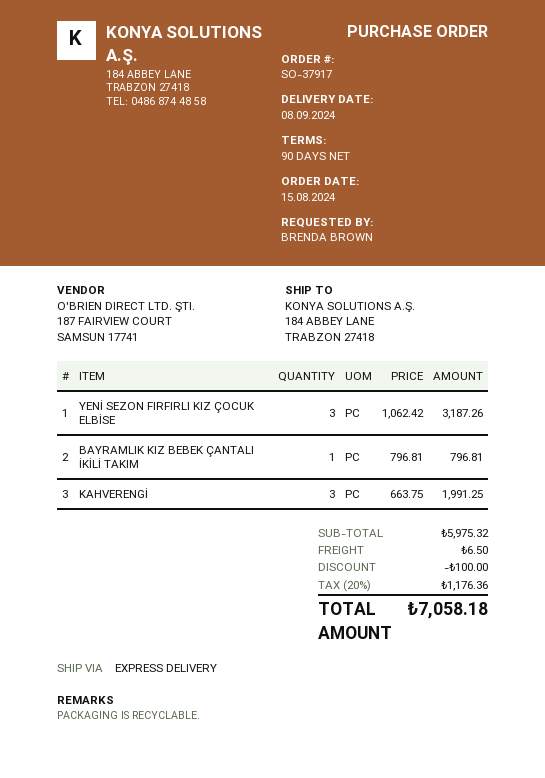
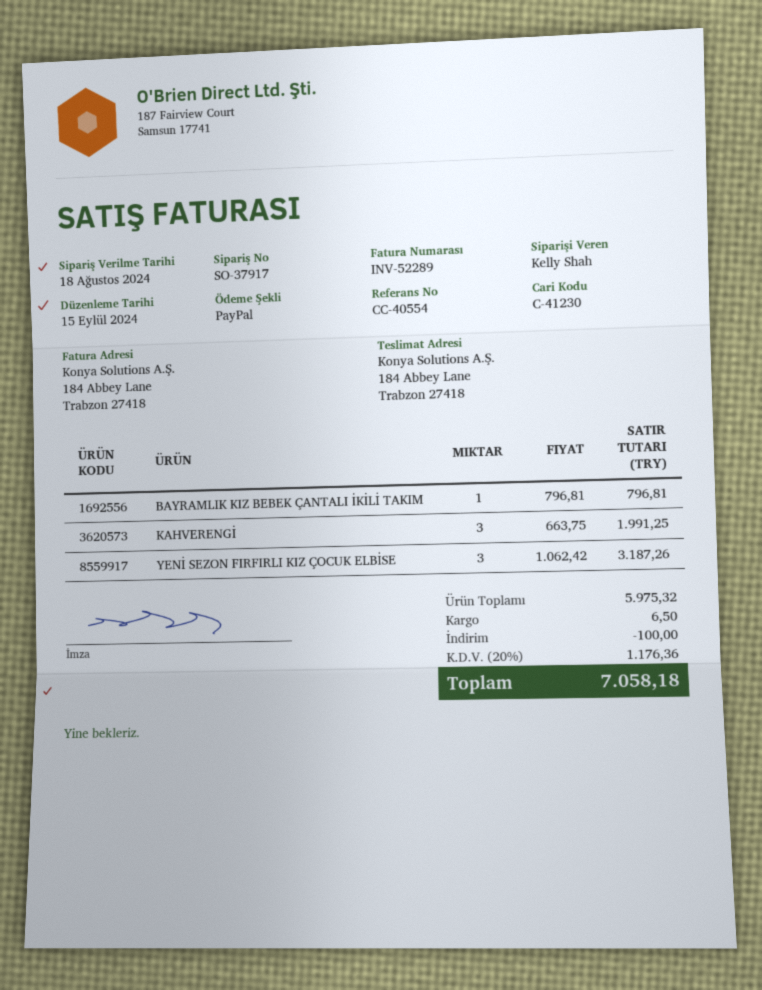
order date: 2024-08-15 -> 2024-08-18
ordered by: BRENDA BROWN -> Kelly Shah

